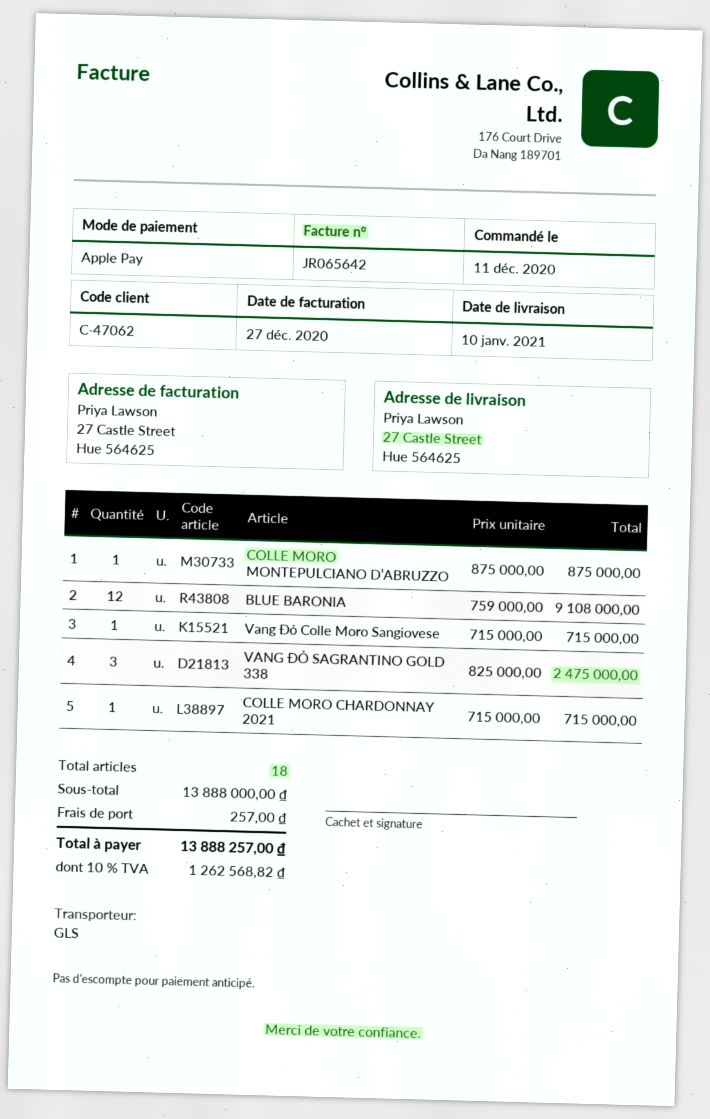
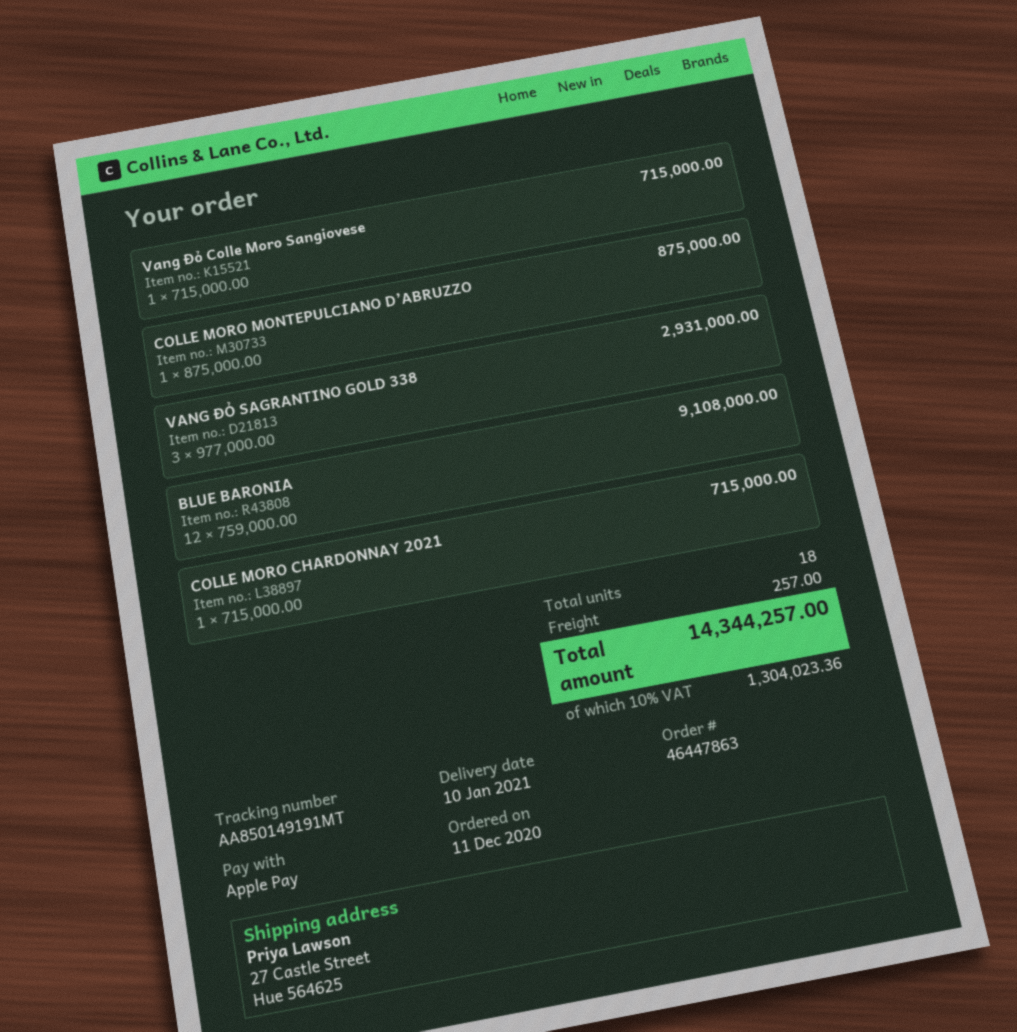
VANG ĐỎ SAGRANTINO GOLD 338: 3 x 825000.00 = 2475000.00 -> 3 x 977000.00 = 2931000.00
tax: 10% = 1262568.82 -> 10% = 1304023.36
total: 13888257.00 -> 14344257.00

